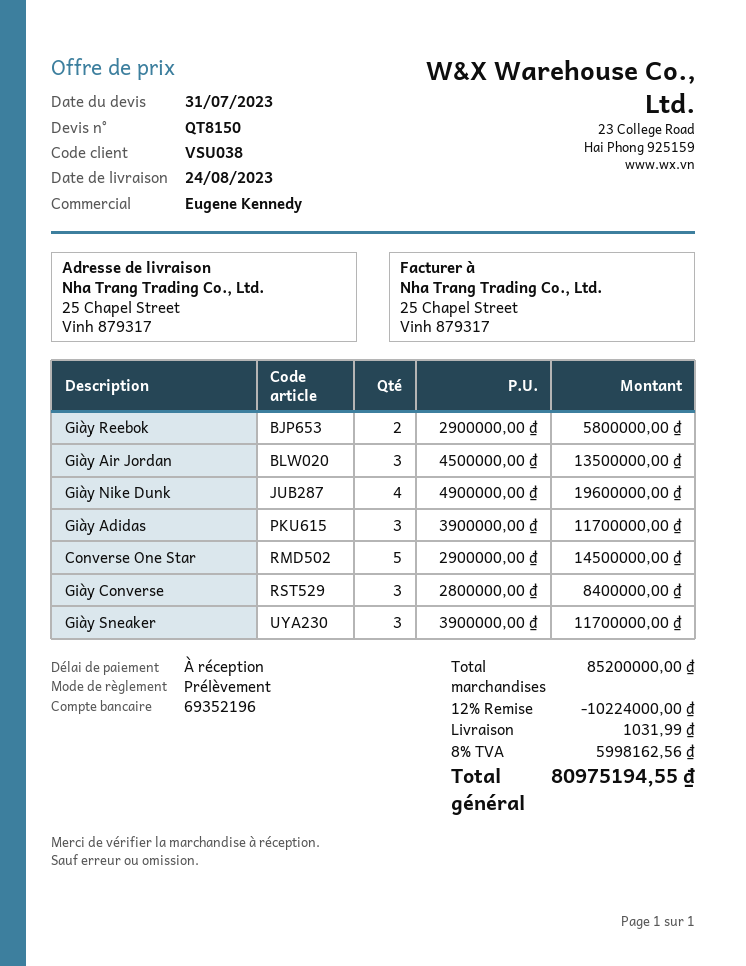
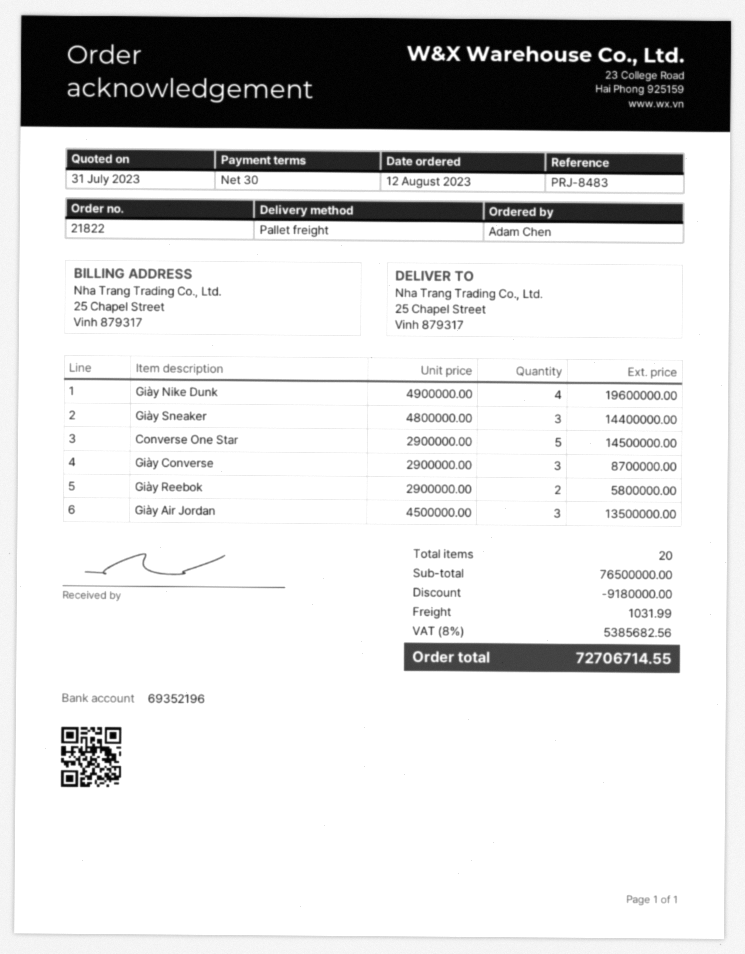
payment terms: on receipt -> 30 days
Giày Adidas: 3 x 3900000.00 = 11700000.00 -> none
Giày Converse: 3 x 2800000.00 = 8400000.00 -> 3 x 2900000.00 = 8700000.00
Giày Sneaker: 3 x 3900000.00 = 11700000.00 -> 3 x 4800000.00 = 14400000.00
subtotal: 85200000.00 -> 76500000.00
discount: 10224000.00 -> 9180000.00
tax: 8% = 5998162.56 -> 8% = 5385682.56
total: 80975194.55 -> 72706714.55

